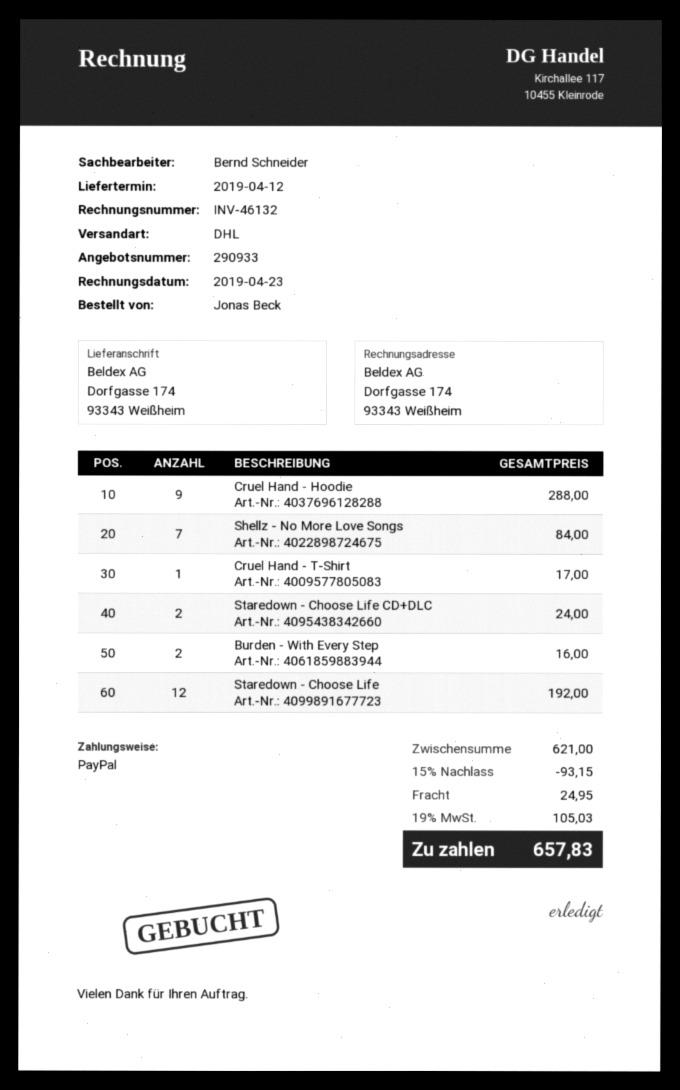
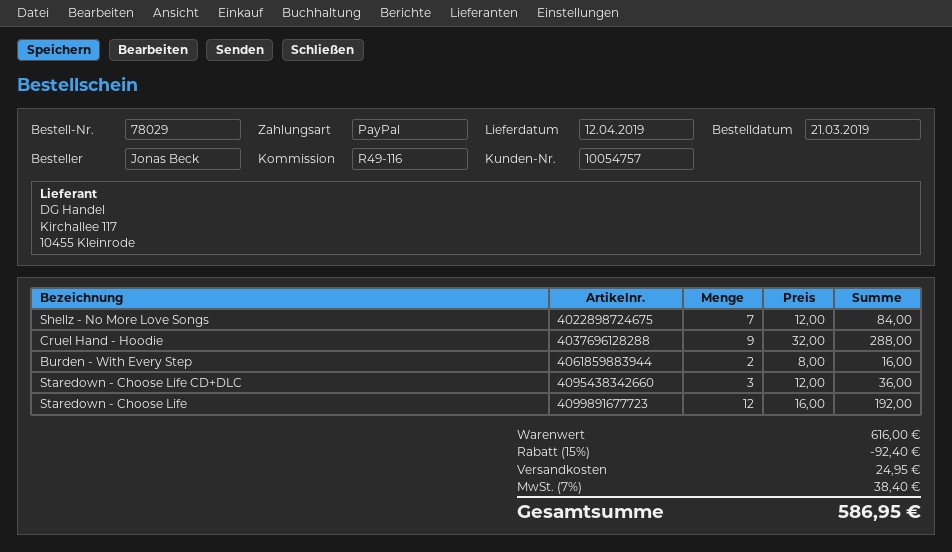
Cruel Hand - T-Shirt: 1 for 17.00 -> none
Staredown - Choose Life CD+DLC: 2 for 24.00 -> 3 for 36.00
subtotal: 621.00 -> 616.00
discount: 15% = 93.15 -> 15% = 92.40
tax: 19% = 105.03 -> 7% = 38.40
total: 657.83 -> 586.95

